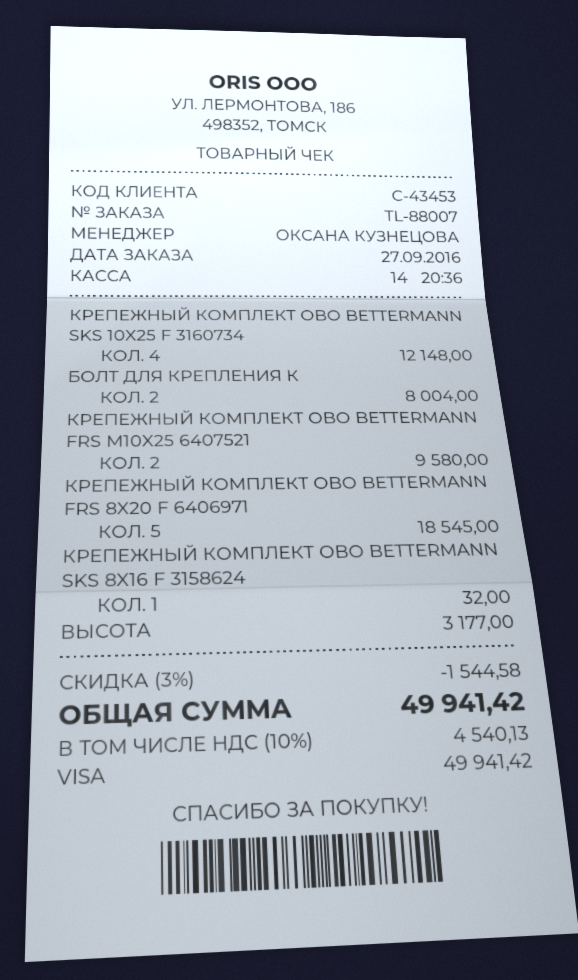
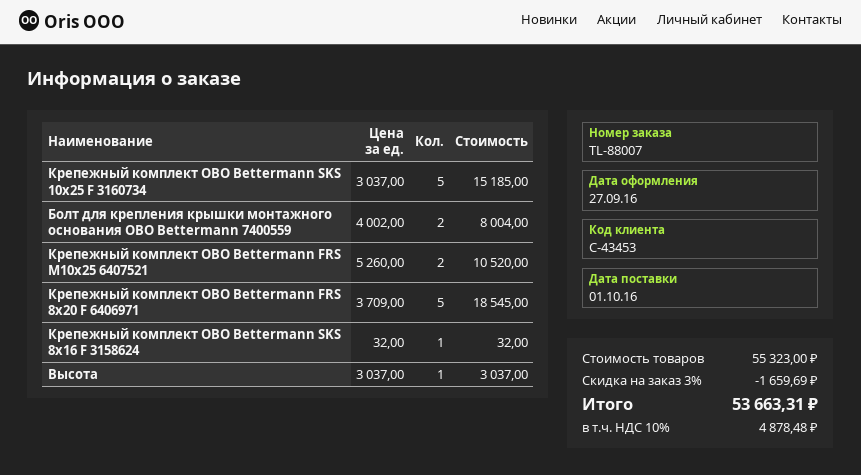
КРЕПЕЖНЫЙ КОМПЛЕКТ OBO BETTERMANN SKS 10X25 F 3160734: 4 for 12148.00 -> 5 for 15185.00
КРЕПЕЖНЫЙ КОМПЛЕКТ OBO BETTERMANN FRS M10X25 6407521: 2 for 9580.00 -> 2 for 10520.00
ВЫСОТА: 1 for 3177.00 -> 1 for 3037.00
discount: 3% = 1544.58 -> 3% = 1659.69
tax: 10% = 4540.13 -> 10% = 4878.48
total: 49941.42 -> 53663.31

